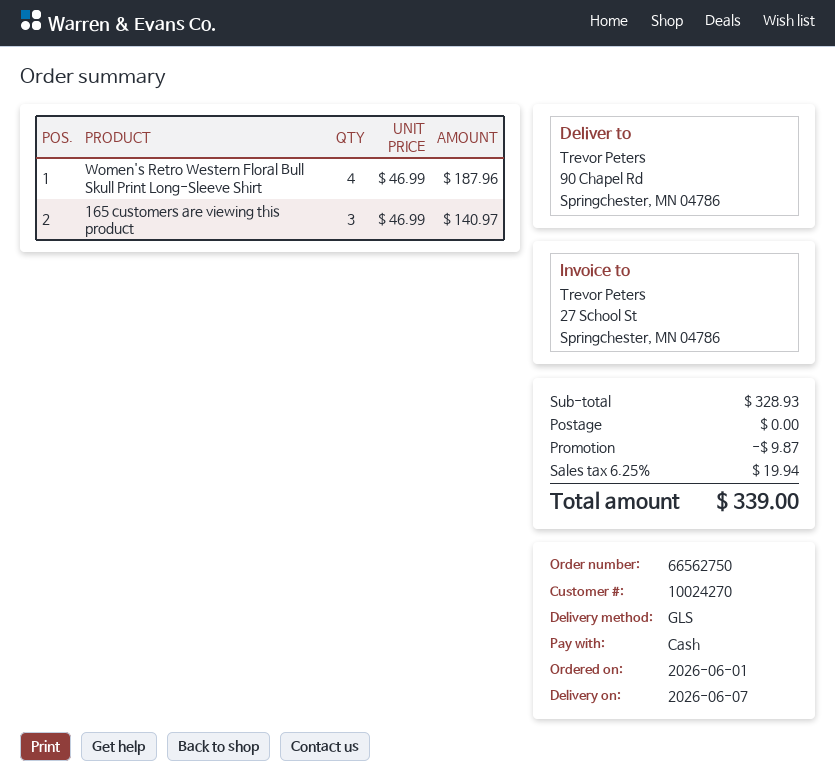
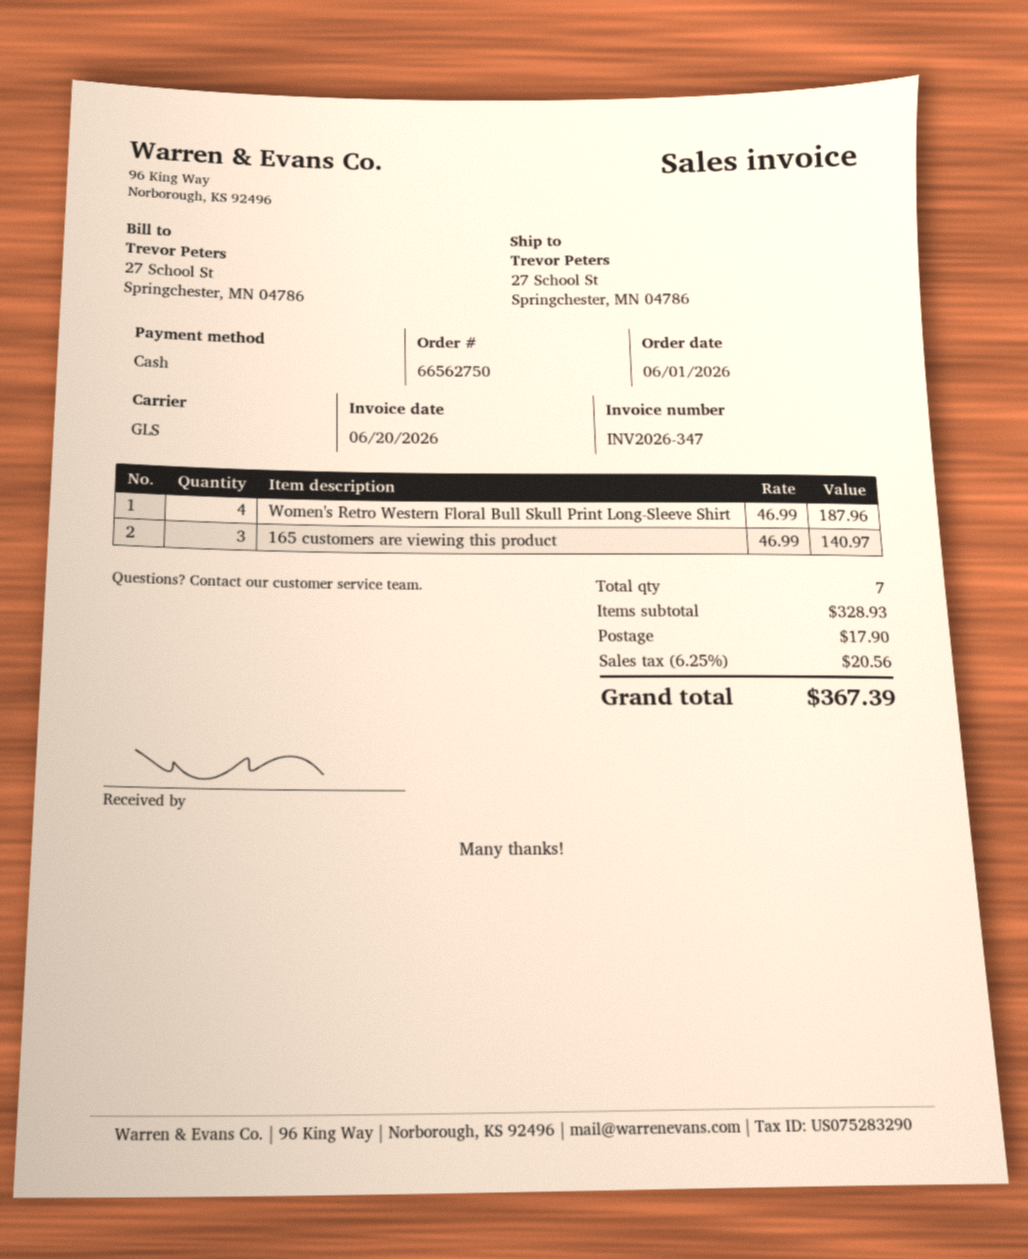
ship to: 90 Chapel Rd, Springchester, MN 04786 -> 27 School St, Springchester, MN 04786
discount: 9.87 -> none
shipping: 0.00 -> 17.90
tax: 6.25% = 19.94 -> 6.25% = 20.56
total: 339.00 -> 367.39

